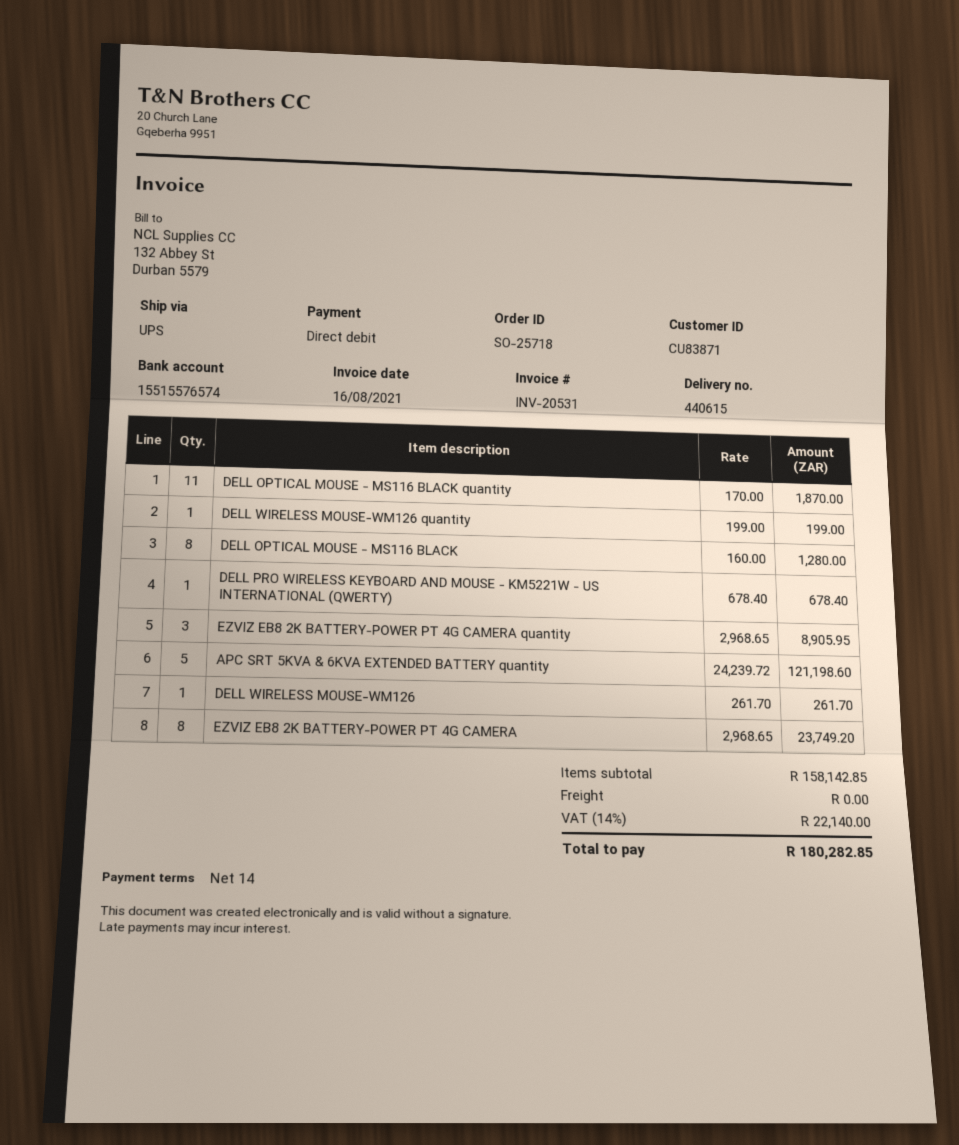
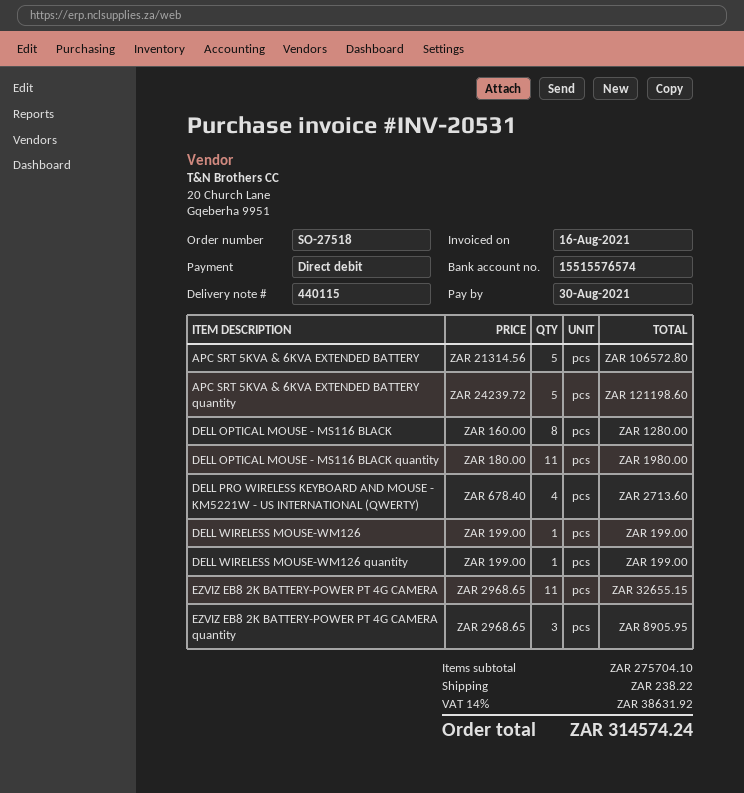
order number: SO-25718 -> SO-27518
delivery note number: 440615 -> 440115
DELL OPTICAL MOUSE - MS116 BLACK quantity: 11 x 170.00 = 1870.00 -> 11 x 180.00 = 1980.00
DELL PRO WIRELESS KEYBOARD AND MOUSE - KM5221W - US INTERNATIONAL (QWERTY): 1 x 678.40 = 678.40 -> 4 x 678.40 = 2713.60
DELL WIRELESS MOUSE-WM126: 1 x 261.70 = 261.70 -> 1 x 199.00 = 199.00
EZVIZ EB8 2K BATTERY-POWER PT 4G CAMERA: 8 x 2968.65 = 23749.20 -> 11 x 2968.65 = 32655.15
APC SRT 5KVA & 6KVA EXTENDED BATTERY: none -> 5 x 21314.56 = 106572.80
subtotal: 158142.85 -> 275704.10
shipping: 0.00 -> 238.22
tax: 14% = 22140.00 -> 14% = 38631.92
total: 180282.85 -> 314574.24

